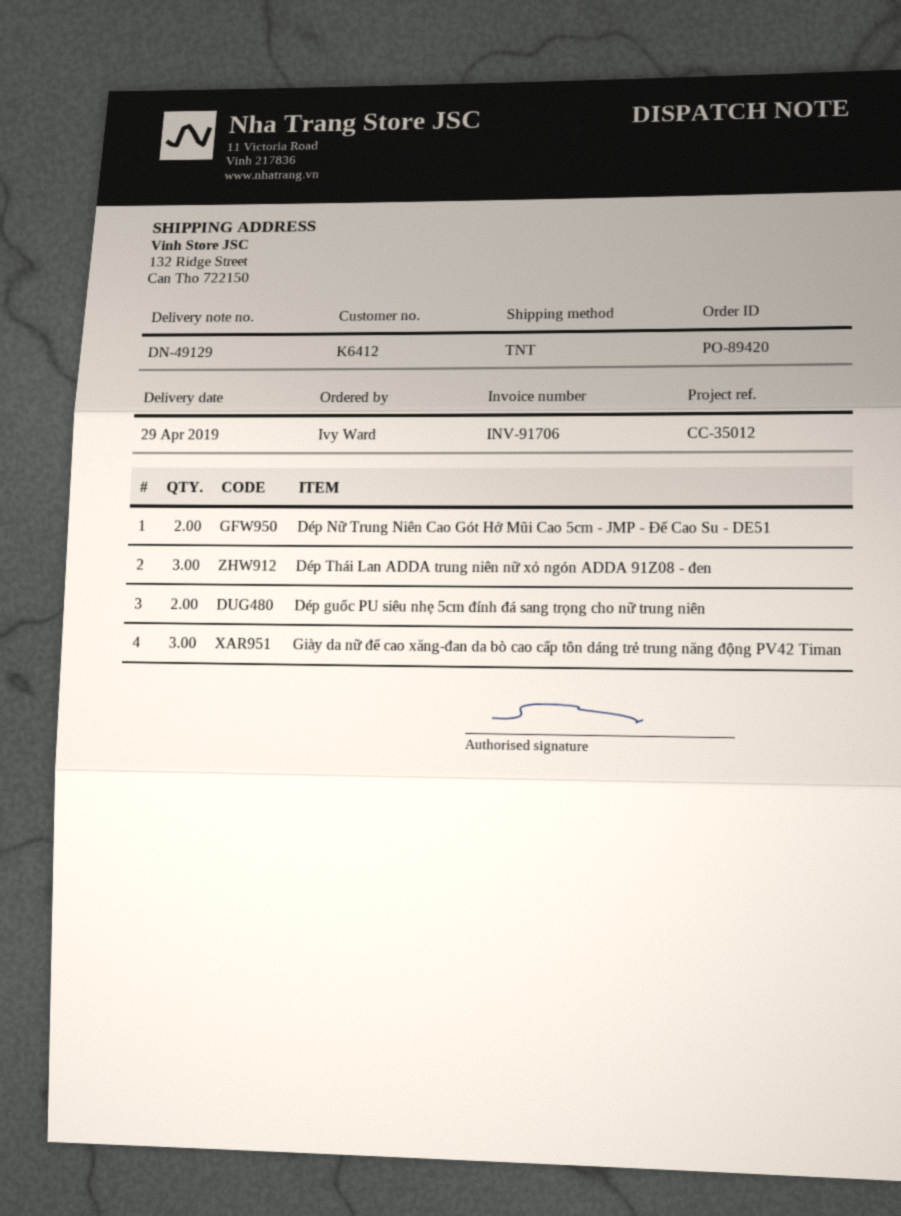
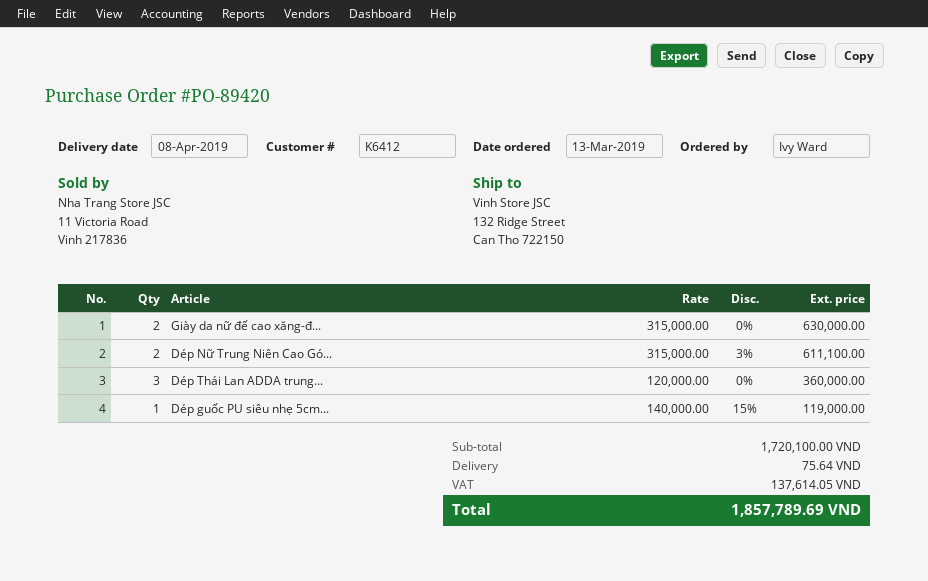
delivery date: 2019-04-29 -> 2019-04-08
Dép guốc PU siêu nhẹ 5cm đính đá sang trọng cho nữ trung niên: 2 -> 1
Giày da nữ đế cao xăng-đan da bò cao cấp tôn dáng trẻ trung năng động PV42 Timan: 3 -> 2

